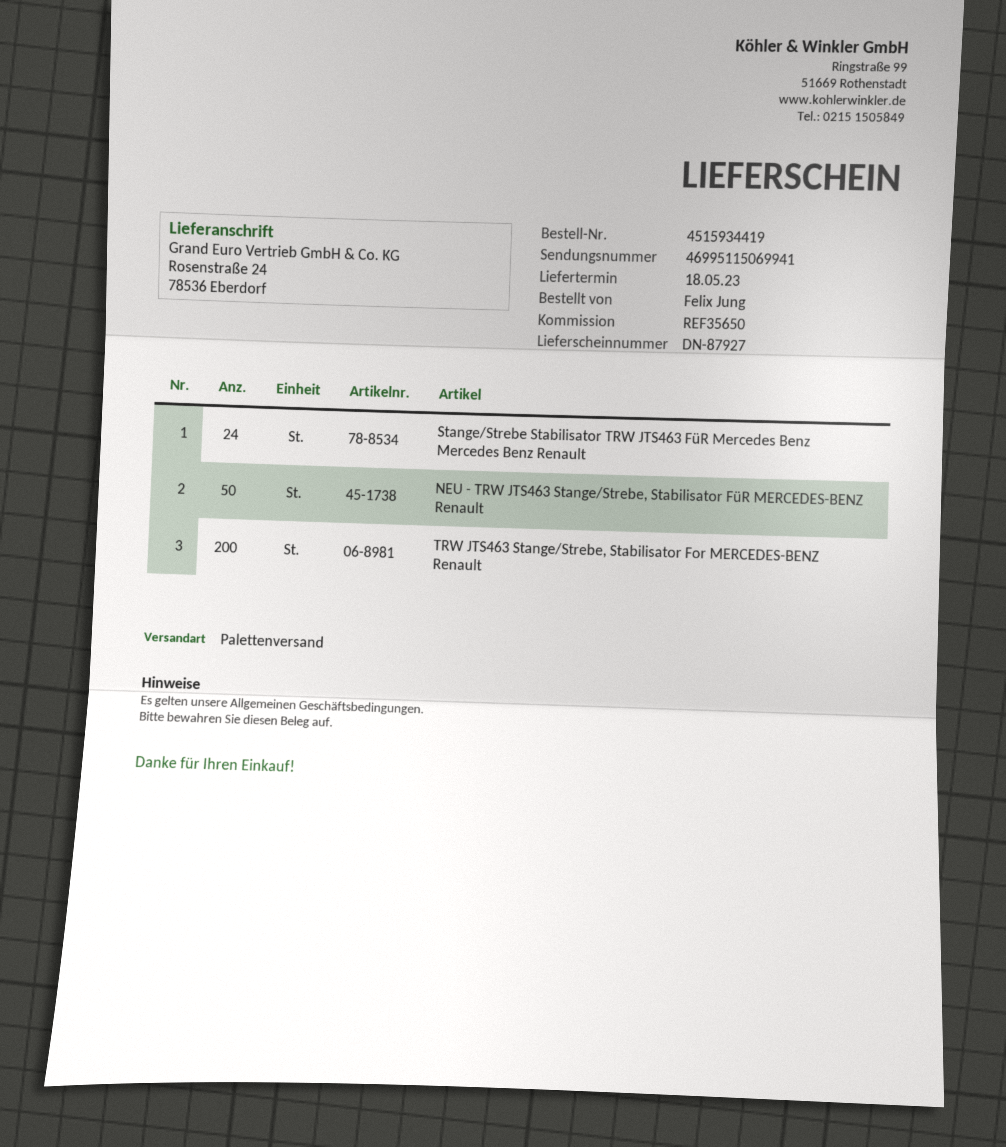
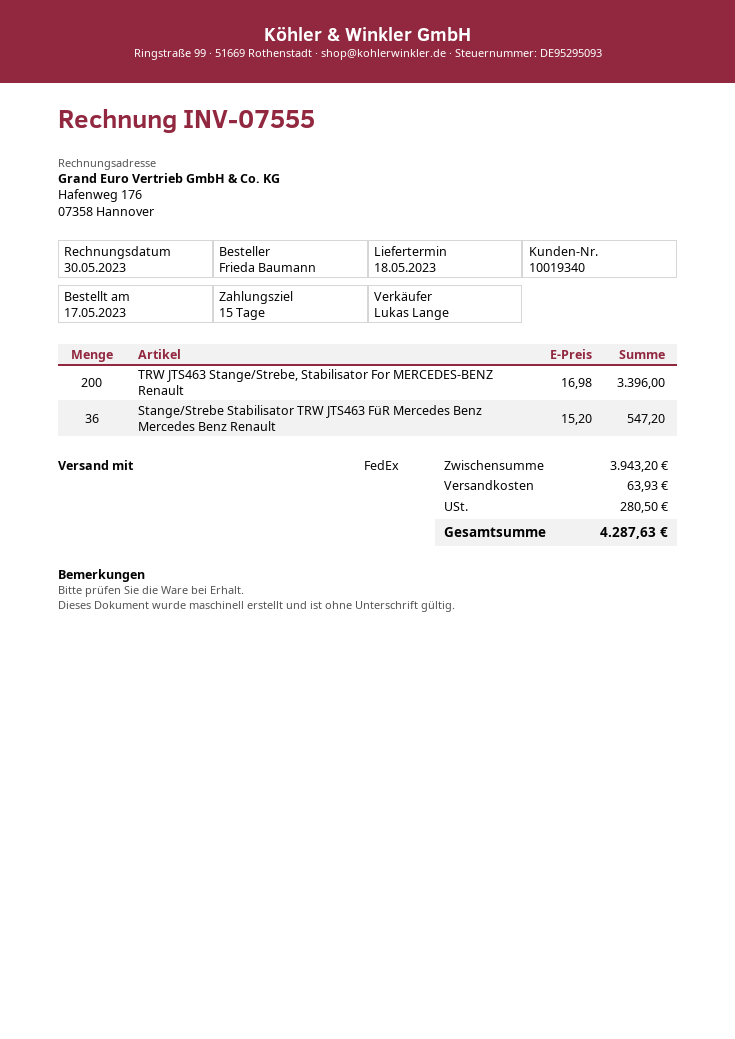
ordered by: Felix Jung -> Frieda Baumann
shipping method: pallet freight -> FedEx
Stange/Strebe Stabilisator TRW JTS463 FüR Mercedes Benz Mercedes Benz Renault: 24 -> 36
NEU - TRW JTS463 Stange/Strebe, Stabilisator FüR MERCEDES-BENZ Renault: 50 -> none

